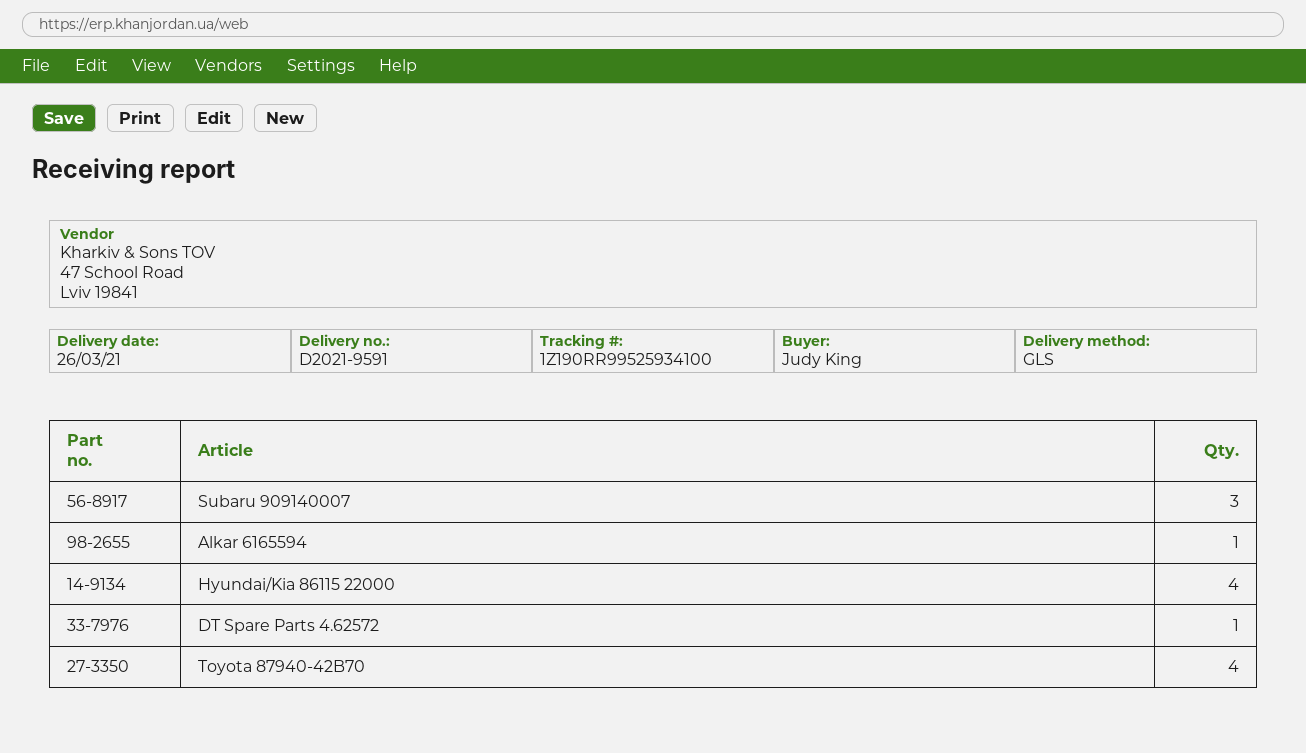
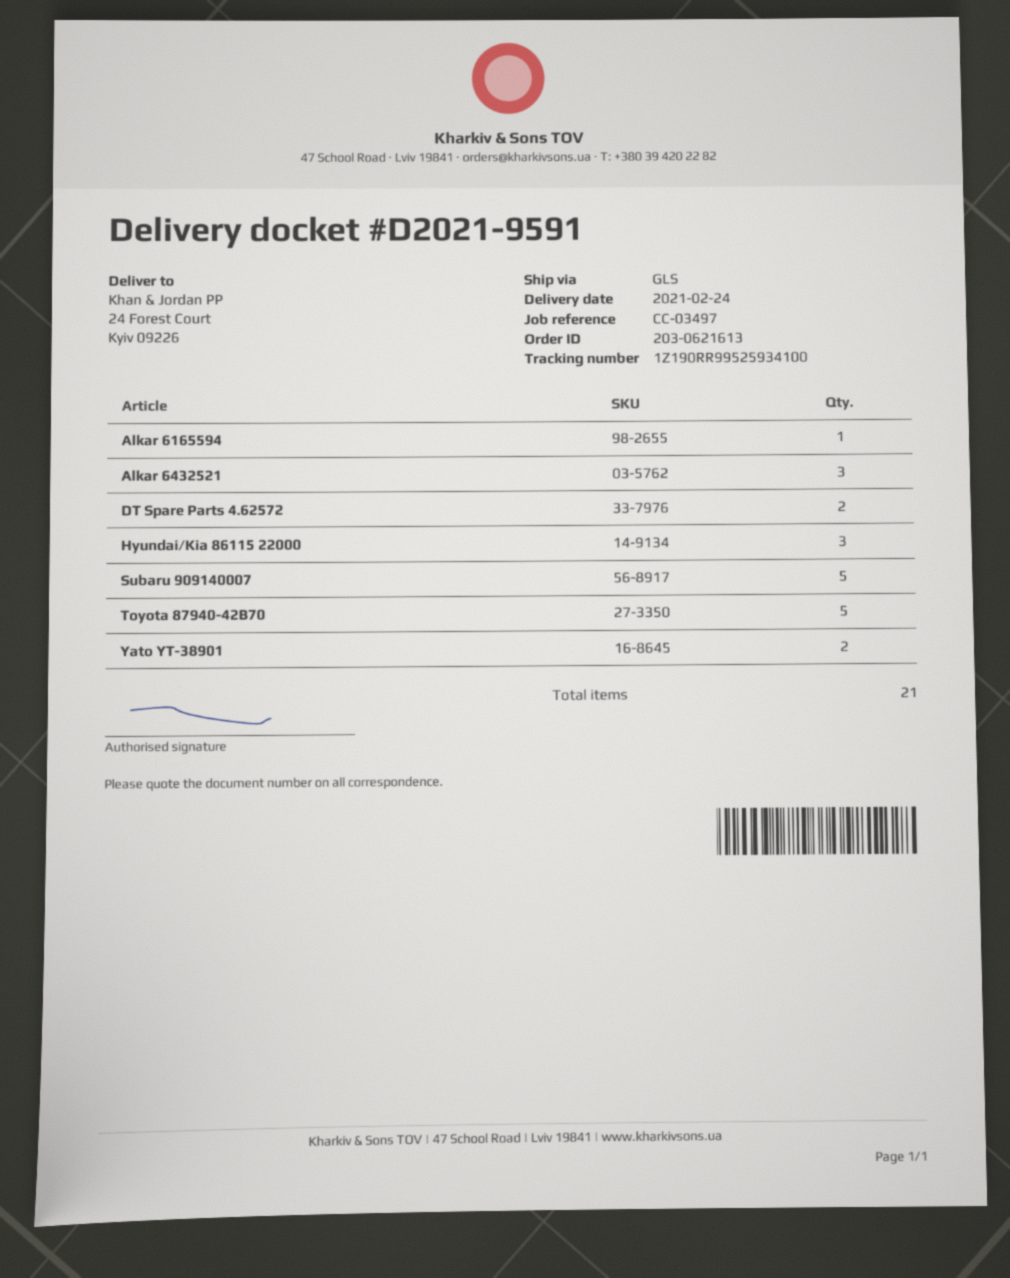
delivery date: 2021-03-26 -> 2021-02-24
Subaru 909140007: 3 -> 5
Hyundai/Kia 86115 22000: 4 -> 3
DT Spare Parts 4.62572: 1 -> 2
Toyota 87940-42B70: 4 -> 5
Alkar 6432521: none -> 3
Yato YT-38901: none -> 2

